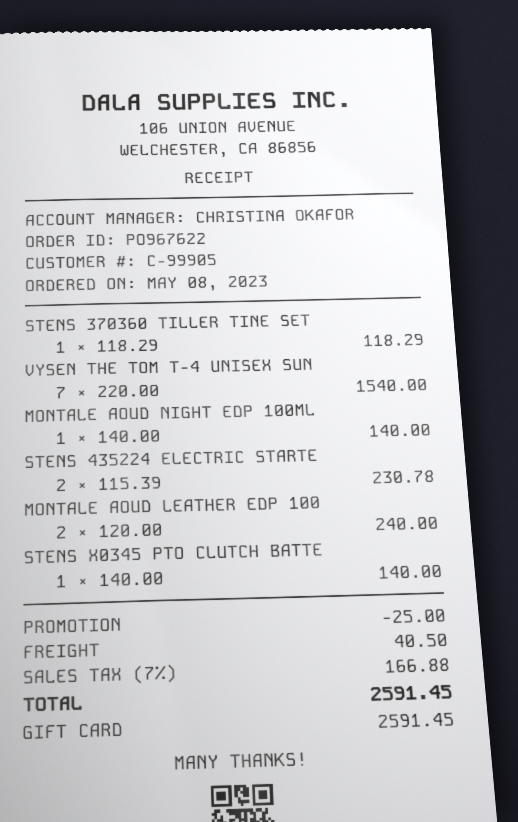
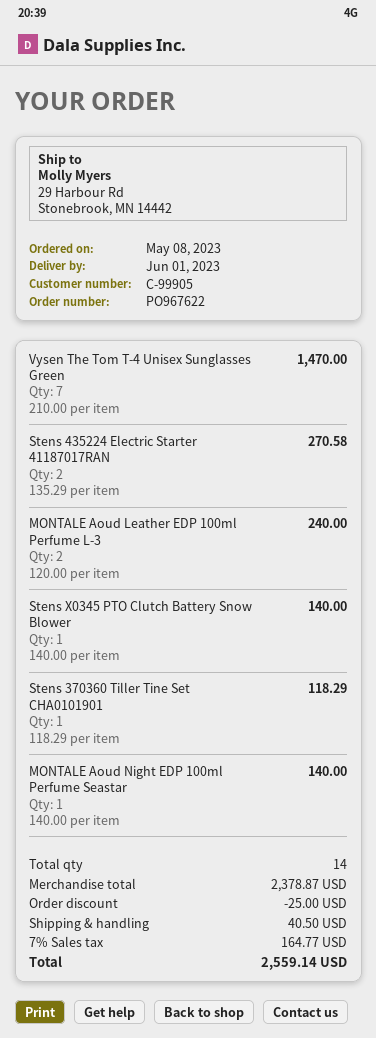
VYSEN THE TOM T-4 UNISEX SUN: 7 x 220.00 = 1540.00 -> 7 x 210.00 = 1470.00
STENS 435224 ELECTRIC STARTE: 2 x 115.39 = 230.78 -> 2 x 135.29 = 270.58
tax: 7% = 166.88 -> 7% = 164.77
total: 2591.45 -> 2559.14

